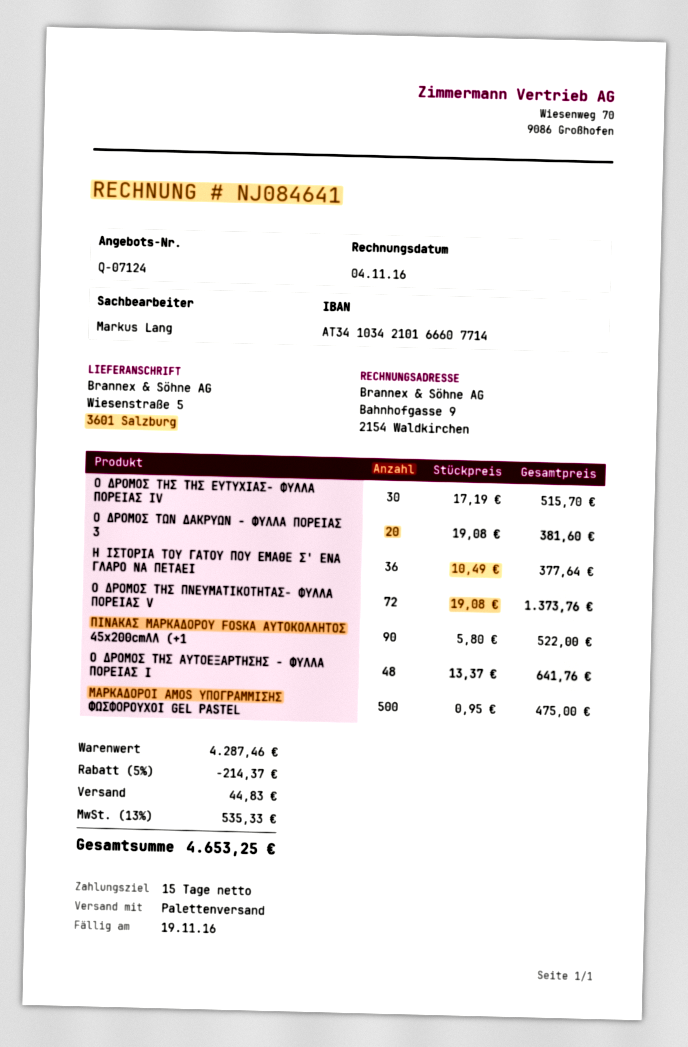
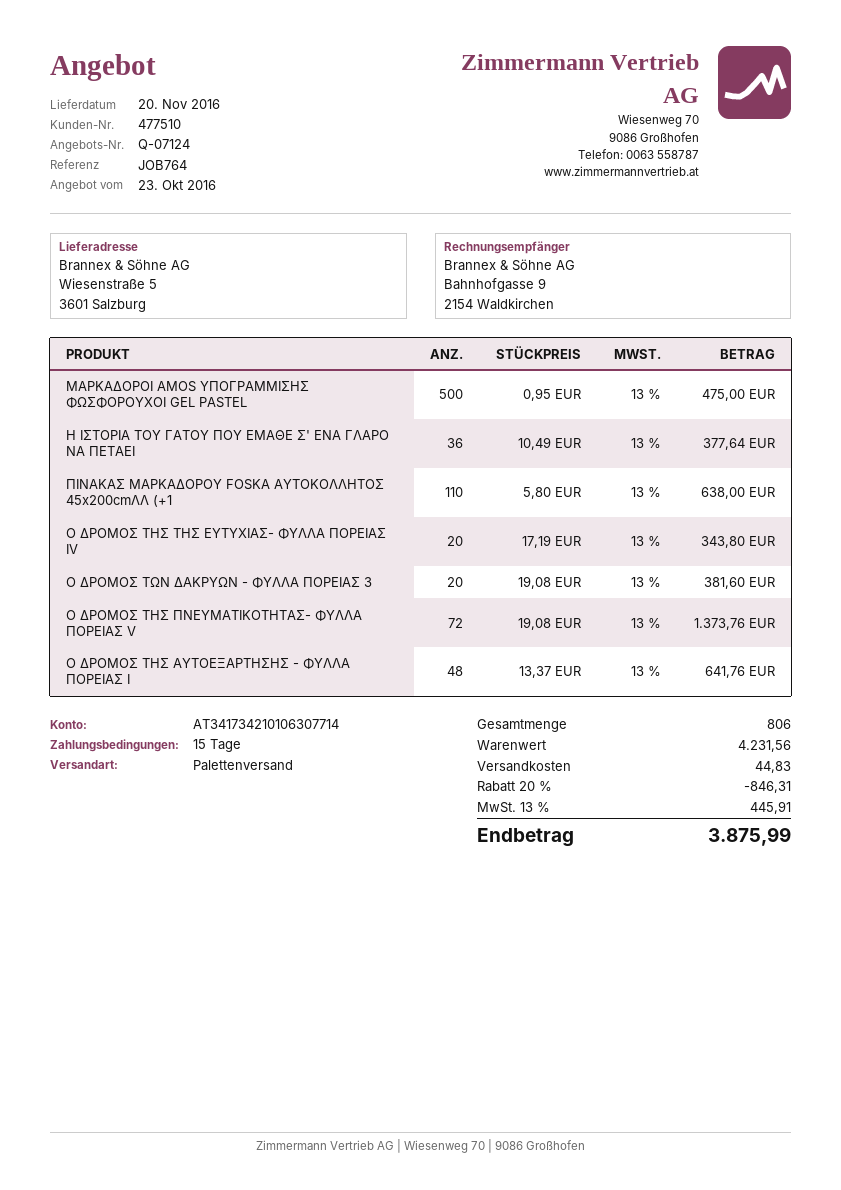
bank account: AT341034210166607714 -> AT341734210106307714
Ο ΔΡΟΜΟΣ ΤΗΣ ΤΗΣ ΕΥΤΥΧΙΑΣ- ΦΥΛΛΑ ΠΟΡΕΙΑΣ IV: 30 x 17.19 = 515.70 -> 20 x 17.19 = 343.80
ΠΙΝΑΚΑΣ ΜΑΡΚΑΔΟΡΟΥ FOSKA ΑΥΤΟΚΟΛΛΗΤΟΣ 45x200cmΛΛ (+1: 90 x 5.80 = 522.00 -> 110 x 5.80 = 638.00
subtotal: 4287.46 -> 4231.56
discount: 5% = 214.37 -> 20% = 846.31
tax: 13% = 535.33 -> 13% = 445.91
total: 4653.25 -> 3875.99

